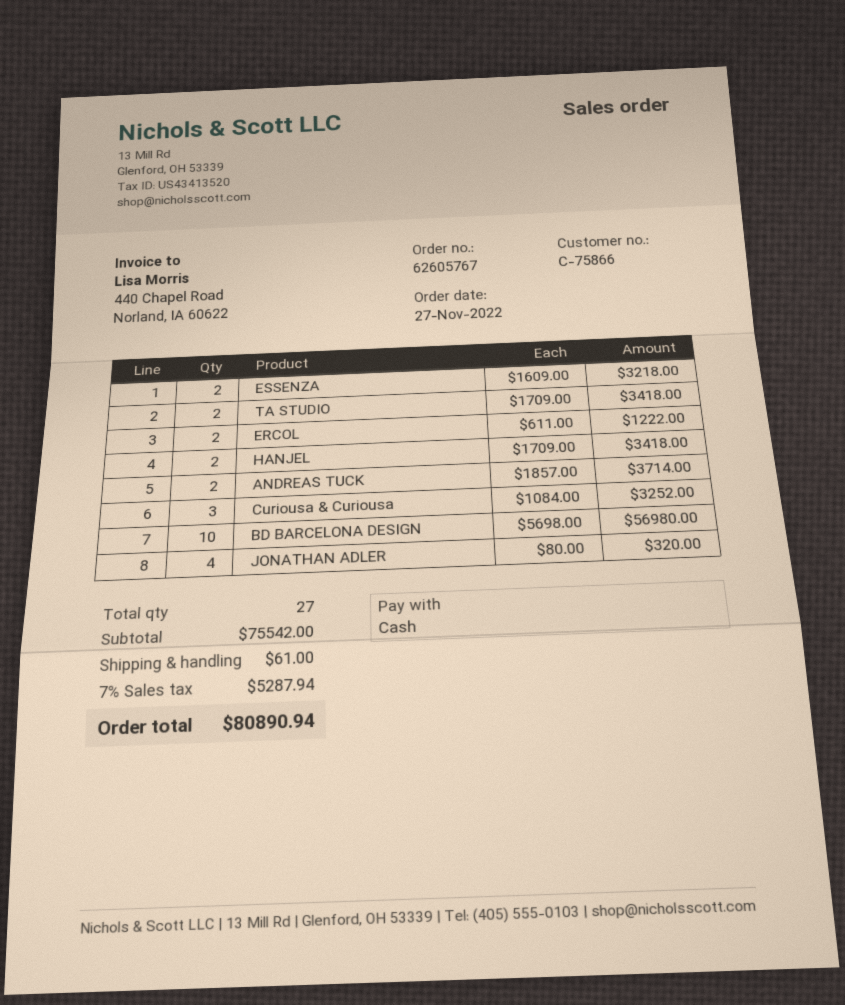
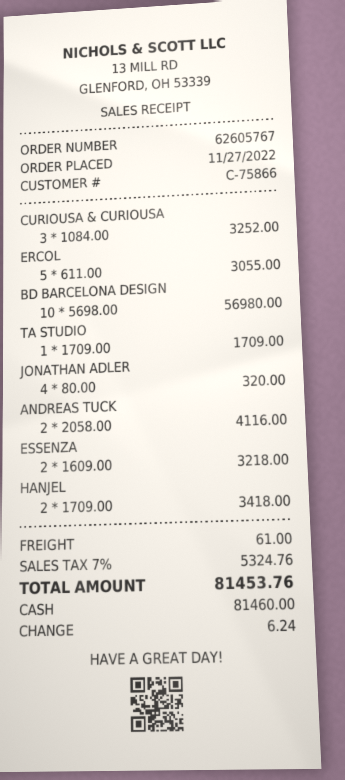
TA STUDIO: 2 x 1709.00 = 3418.00 -> 1 x 1709.00 = 1709.00
ERCOL: 2 x 611.00 = 1222.00 -> 5 x 611.00 = 3055.00
ANDREAS TUCK: 2 x 1857.00 = 3714.00 -> 2 x 2058.00 = 4116.00
tax: 7% = 5287.94 -> 7% = 5324.76
total: 80890.94 -> 81453.76

